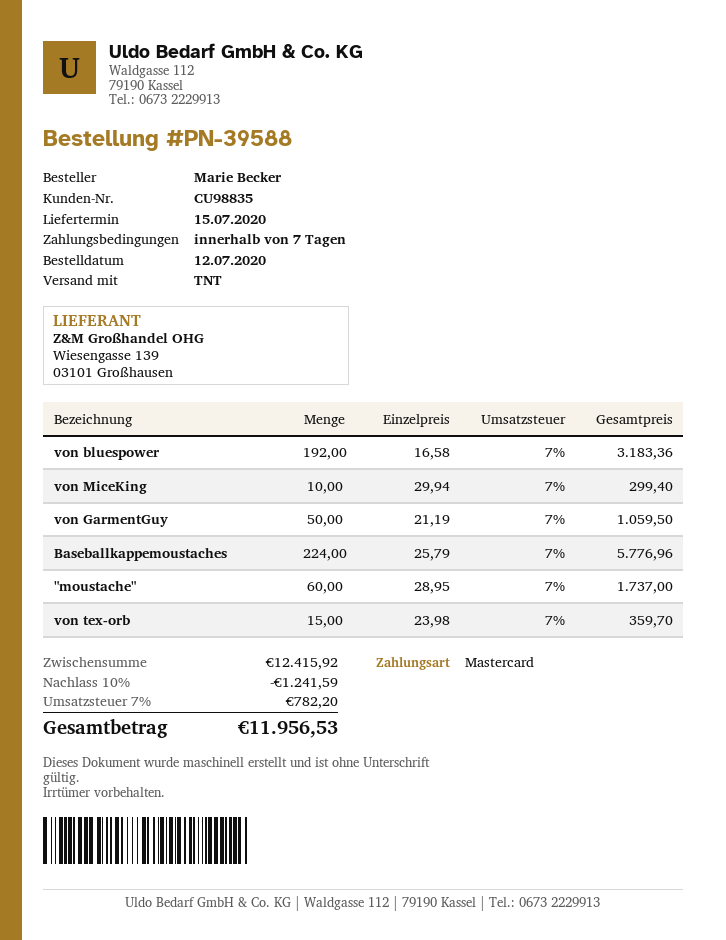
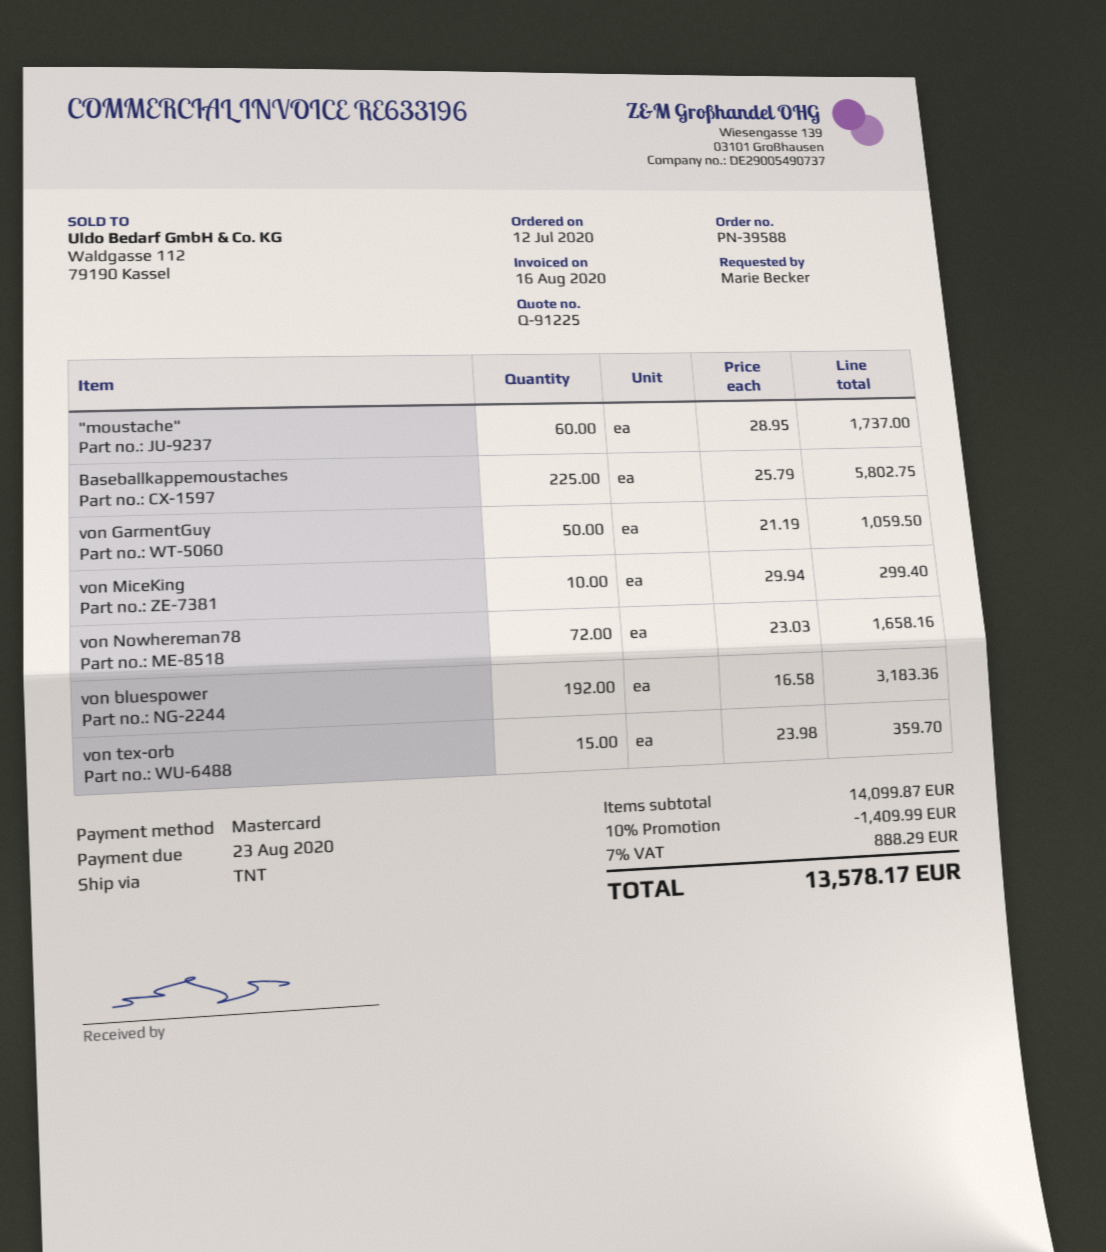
Baseballkappemoustaches: 224 x 25.79 = 5776.96 -> 225 x 25.79 = 5802.75
von Nowhereman78: none -> 72 x 23.03 = 1658.16
subtotal: 12415.92 -> 14099.87
discount: 10% = 1241.59 -> 10% = 1409.99
tax: 7% = 782.20 -> 7% = 888.29
total: 11956.53 -> 13578.17

